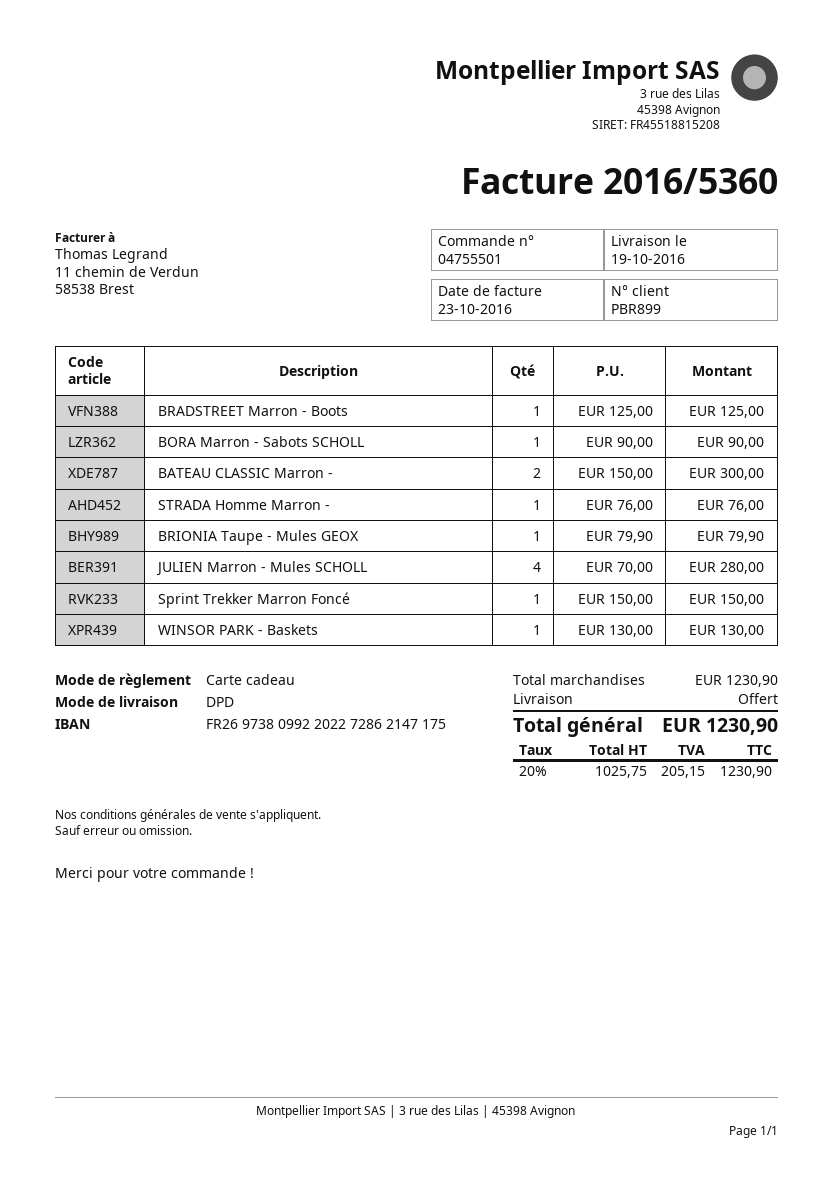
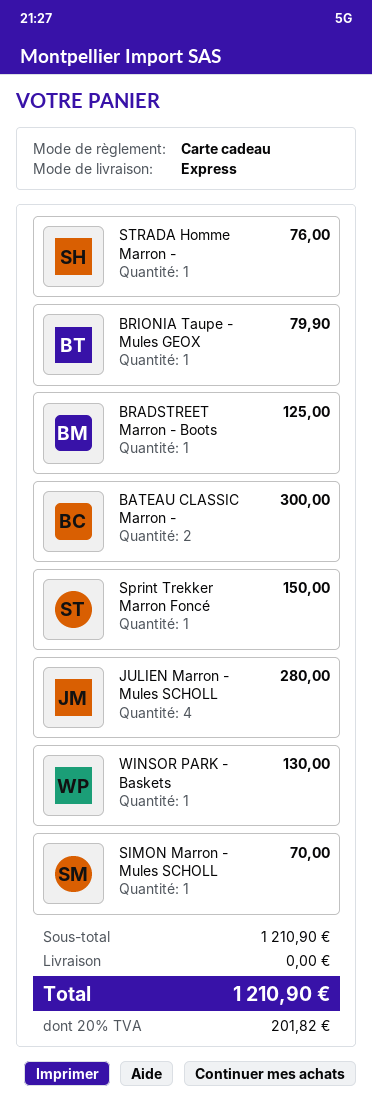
shipping method: DPD -> express
BORA Marron - Sabots SCHOLL: 1 for 90.00 -> none
SIMON Marron - Mules SCHOLL: none -> 1 for 70.00
subtotal: 1230.90 -> 1210.90
tax: 20% = 205.15 -> 20% = 201.82
total: 1230.90 -> 1210.90

